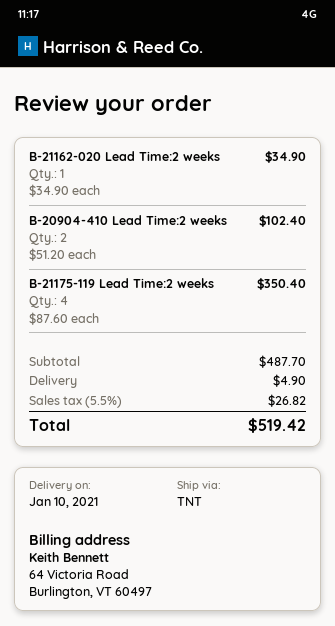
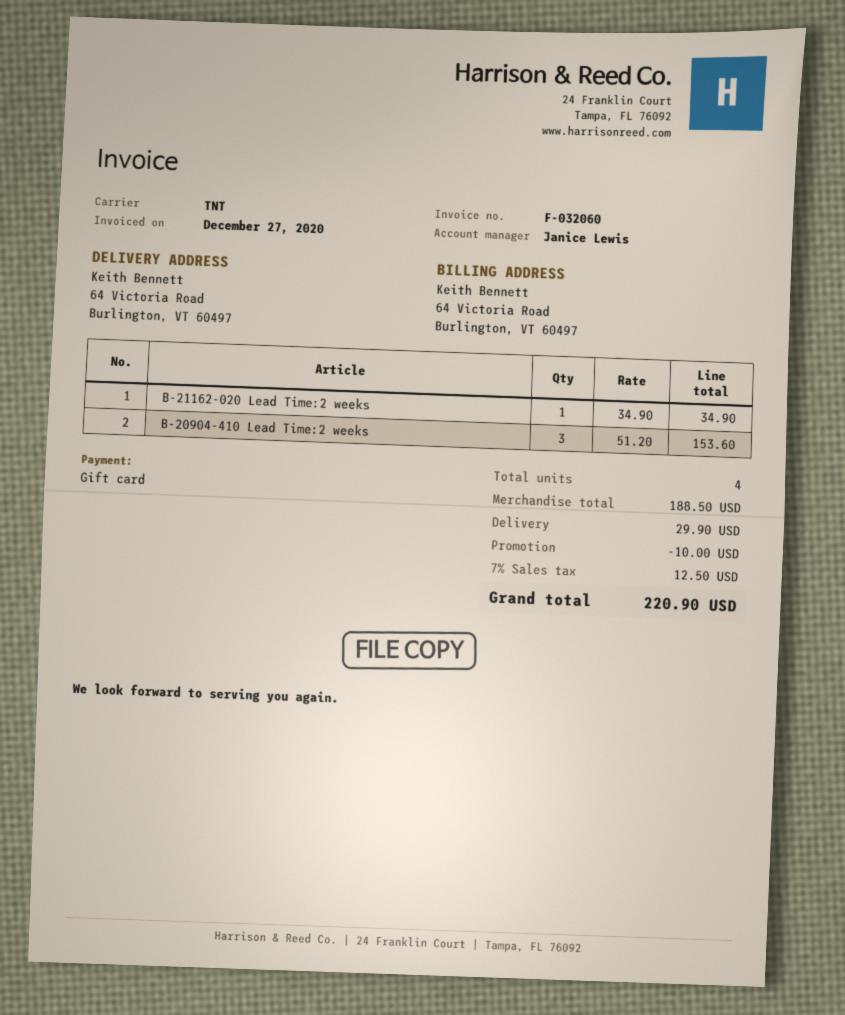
B-20904-410 Lead Time:2 weeks: 2 x 51.20 = 102.40 -> 3 x 51.20 = 153.60
B-21175-119 Lead Time:2 weeks: 4 x 87.60 = 350.40 -> none
subtotal: 487.70 -> 188.50
discount: none -> 10.00
shipping: 4.90 -> 29.90
tax: 5.5% = 26.82 -> 7% = 12.50
total: 519.42 -> 220.90

